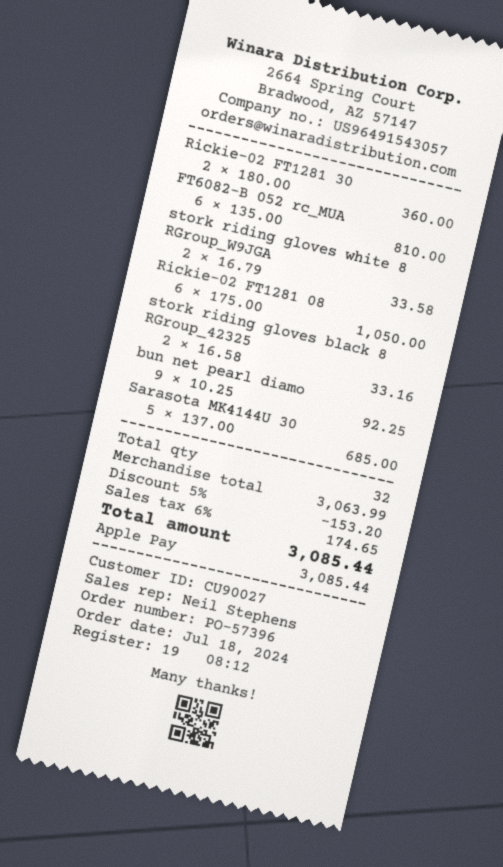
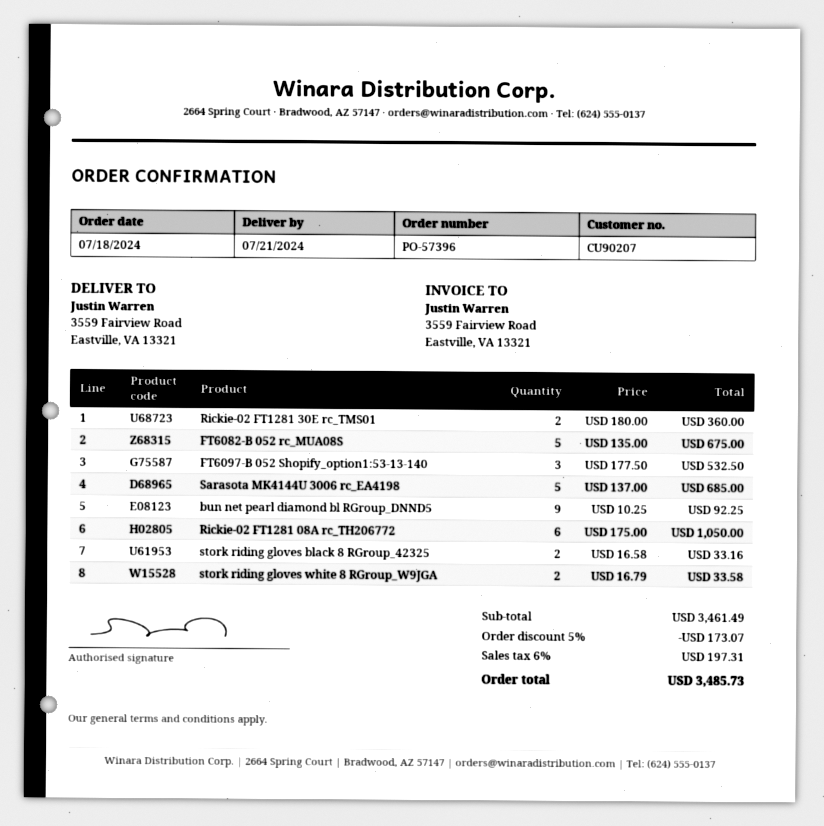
customer number: CU90027 -> CU90207
FT6082-B 052 rc_MUA: 6 x 135.00 = 810.00 -> 5 x 135.00 = 675.00
FT6097-B 052 Shopify_option1:53-13-140: none -> 3 x 177.50 = 532.50
subtotal: 3063.99 -> 3461.49
discount: 5% = 153.20 -> 5% = 173.07
tax: 6% = 174.65 -> 6% = 197.31
total: 3085.44 -> 3485.73

